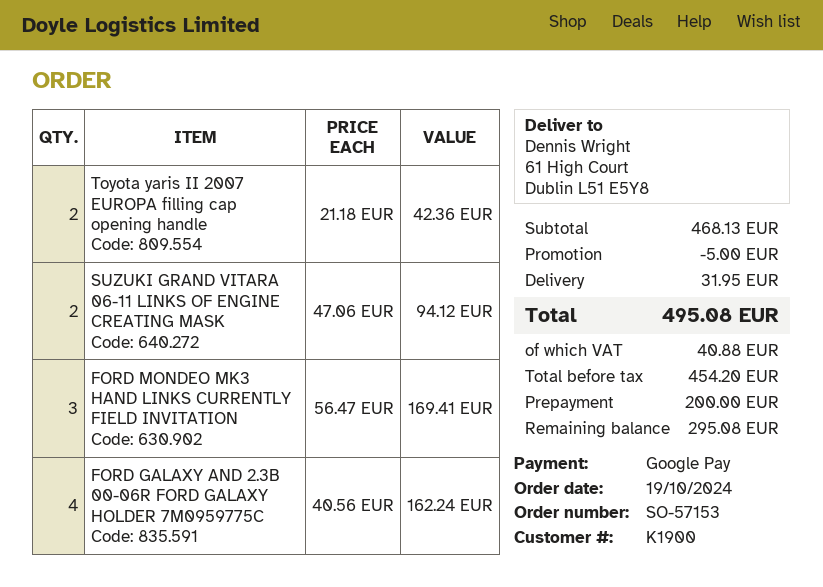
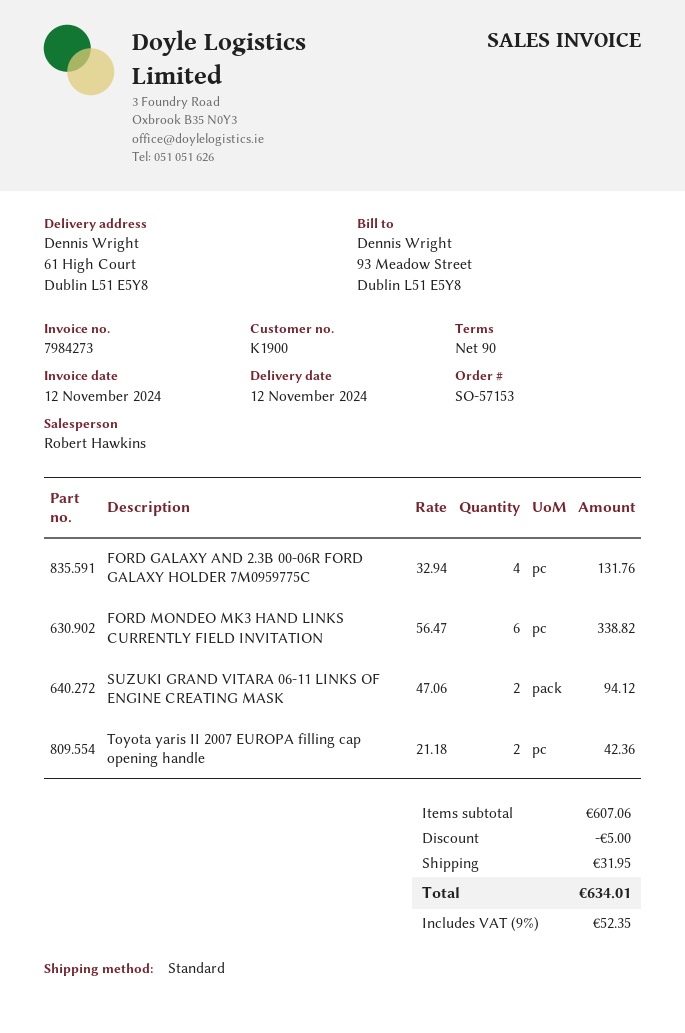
FORD MONDEO MK3 HAND LINKS CURRENTLY FIELD INVITATION: 3 x 56.47 = 169.41 -> 6 x 56.47 = 338.82
FORD GALAXY AND 2.3B 00-06R FORD GALAXY HOLDER 7M0959775C: 4 x 40.56 = 162.24 -> 4 x 32.94 = 131.76
subtotal: 468.13 -> 607.06
tax: 40.88 -> 52.35
total: 495.08 -> 634.01

